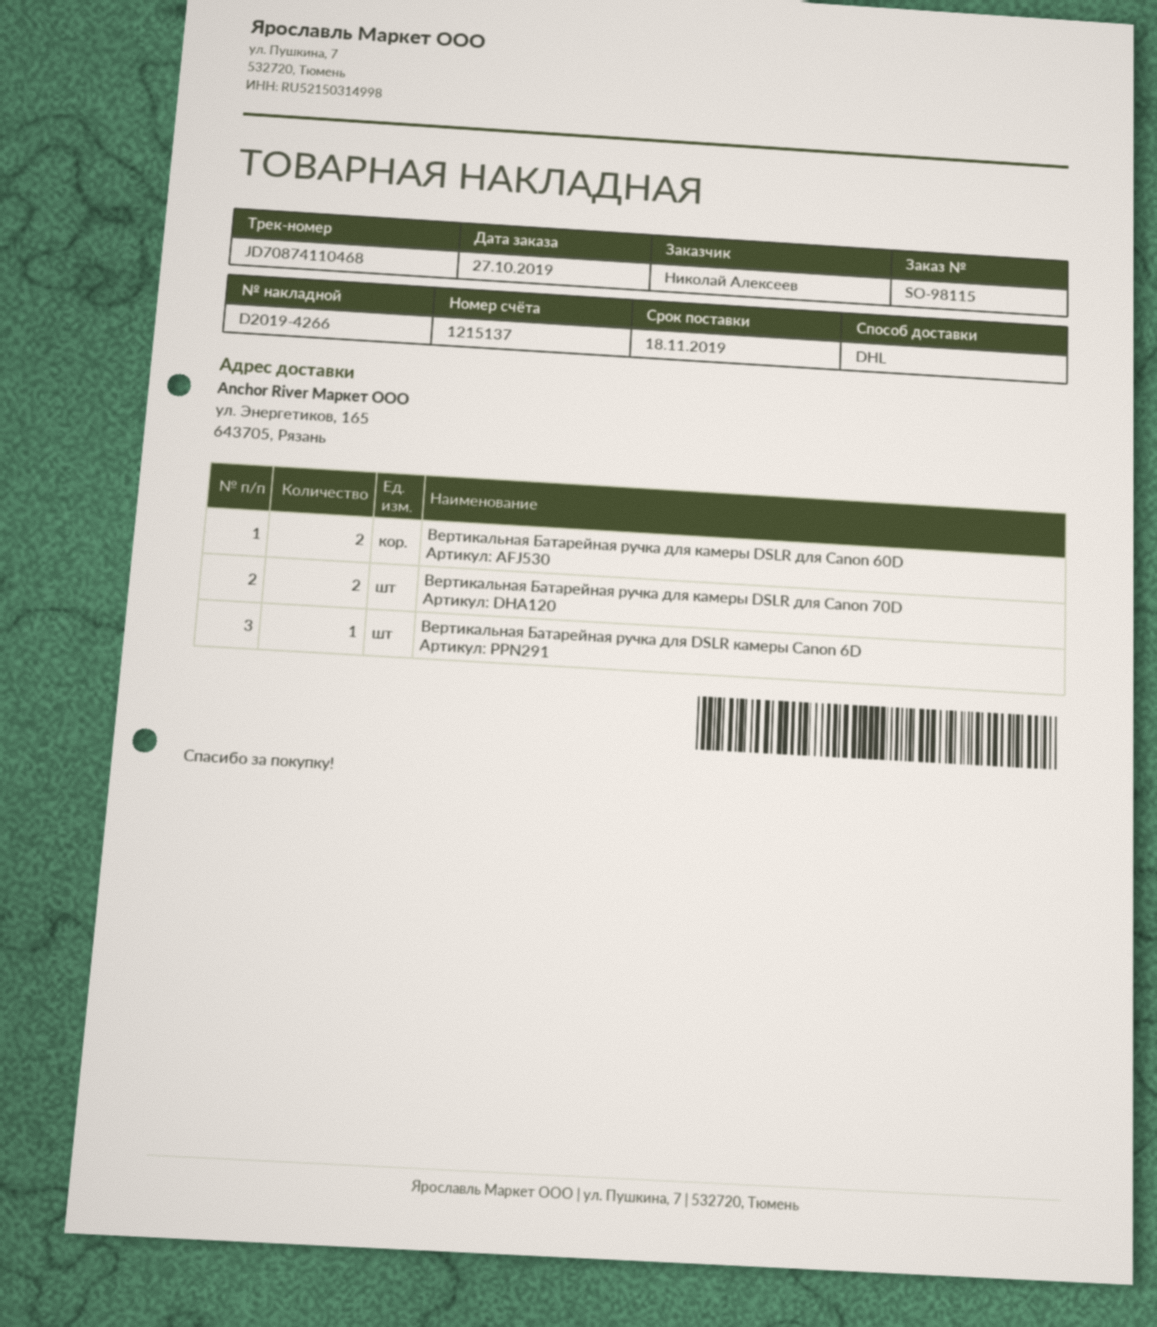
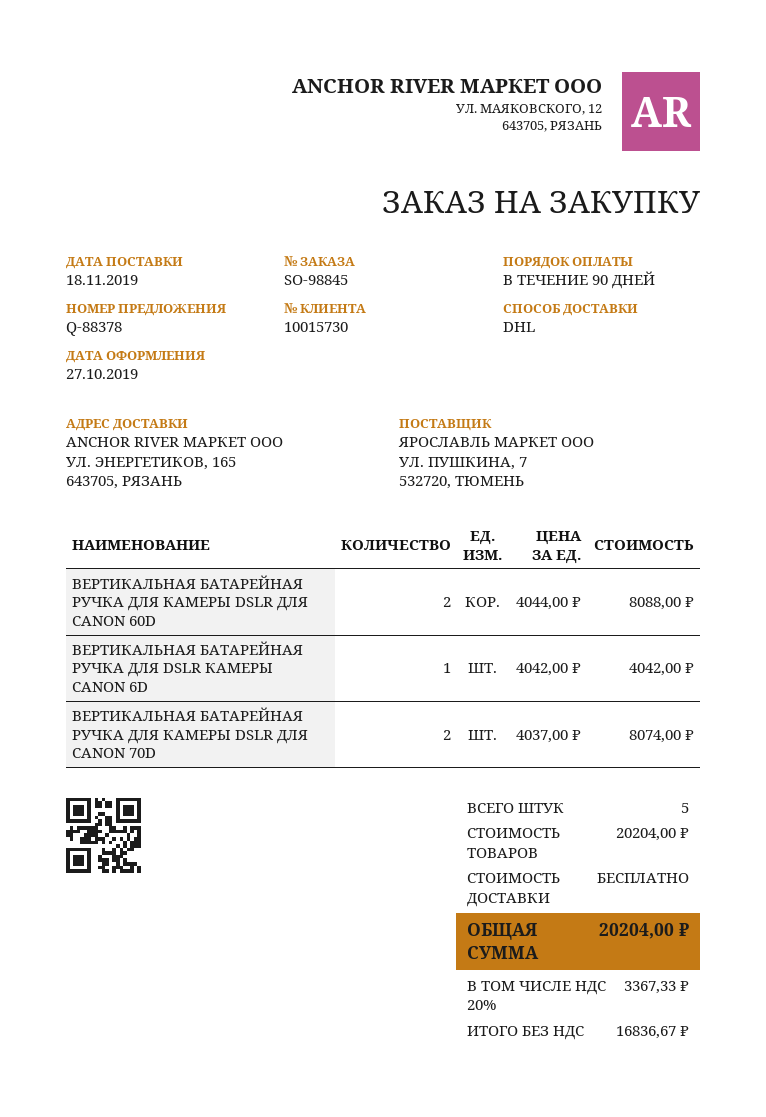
order number: SO-98115 -> SO-98845

